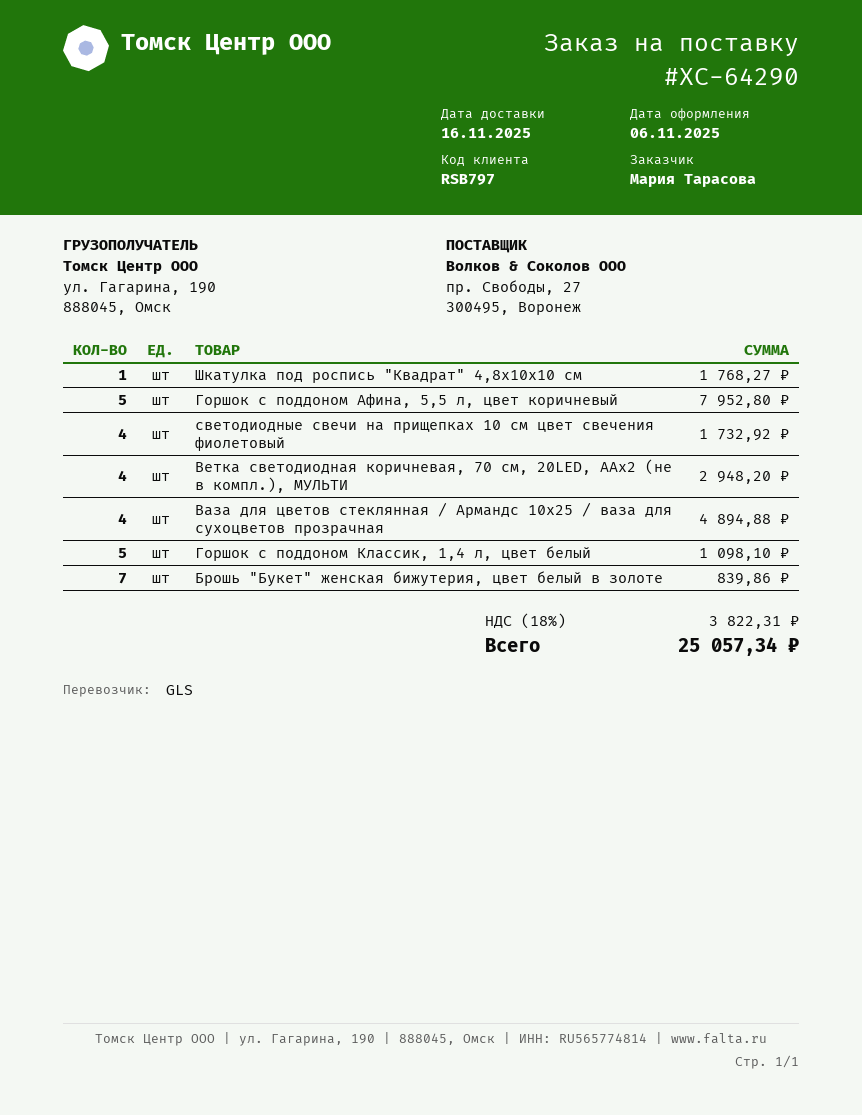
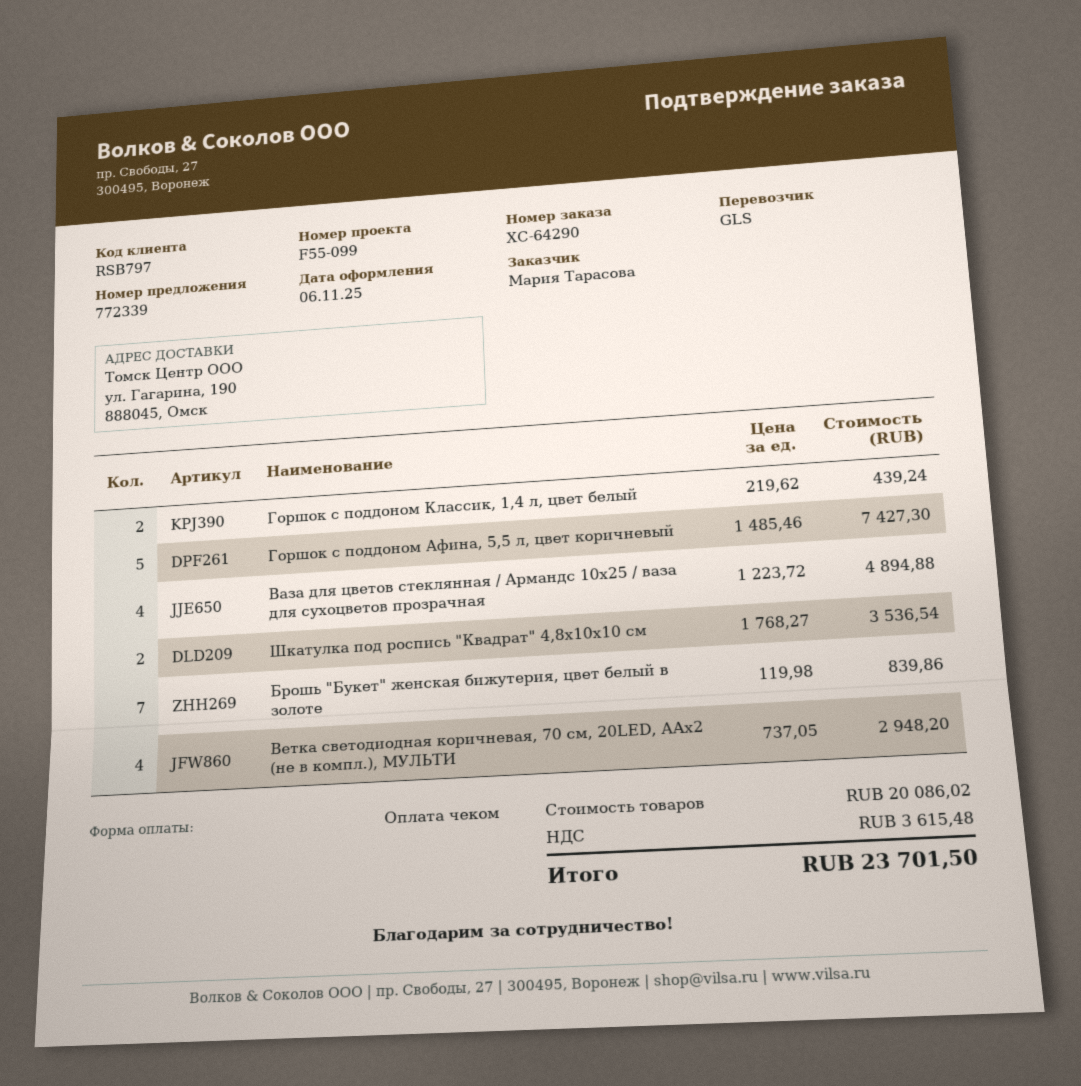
Шкатулка под роспись "Квадрат" 4,8х10х10 см: 1 for 1768.27 -> 2 for 3536.54
Горшок с поддоном Афина, 5,5 л, цвет коричневый: 5 for 7952.80 -> 5 for 7427.30
светодиодные свечи на прищепках 10 см цвет свечения фиолетовый: 4 for 1732.92 -> none
Горшок с поддоном Классик, 1,4 л, цвет белый: 5 for 1098.10 -> 2 for 439.24
tax: 3822.31 -> 3615.48
total: 25057.34 -> 23701.50

